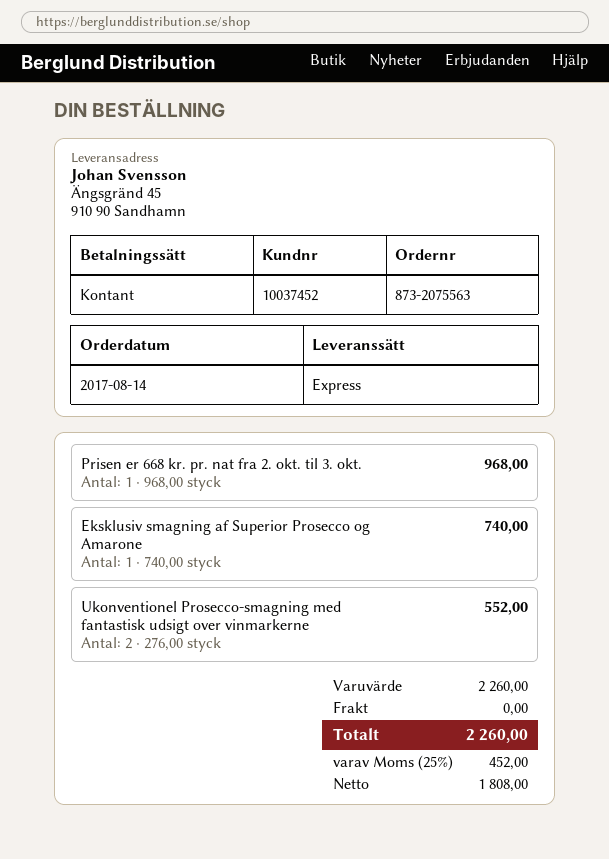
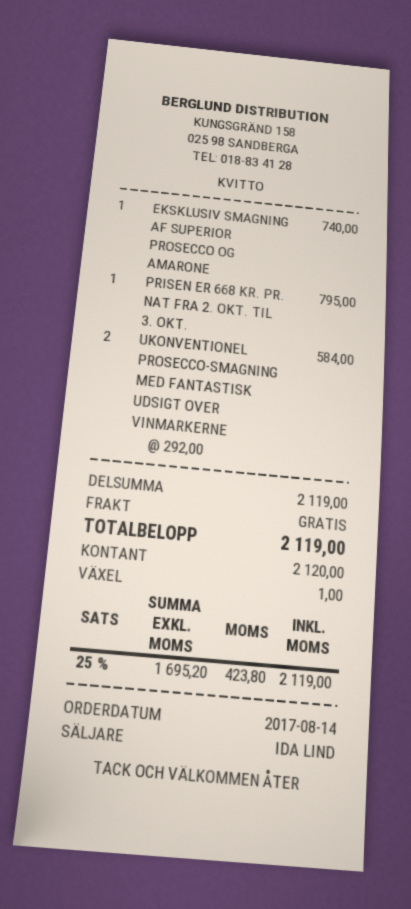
Prisen er 668 kr. pr. nat fra 2. okt. til 3. okt.: 1 x 968.00 = 968.00 -> 1 x 795.00 = 795.00
Ukonventionel Prosecco-smagning med fantastisk udsigt over vinmarkerne: 2 x 276.00 = 552.00 -> 2 x 292.00 = 584.00
subtotal: 2260.00 -> 2119.00
net: 1808.00 -> 1695.20
tax: 25% = 452.00 -> 25% = 423.80
total: 2260.00 -> 2119.00

